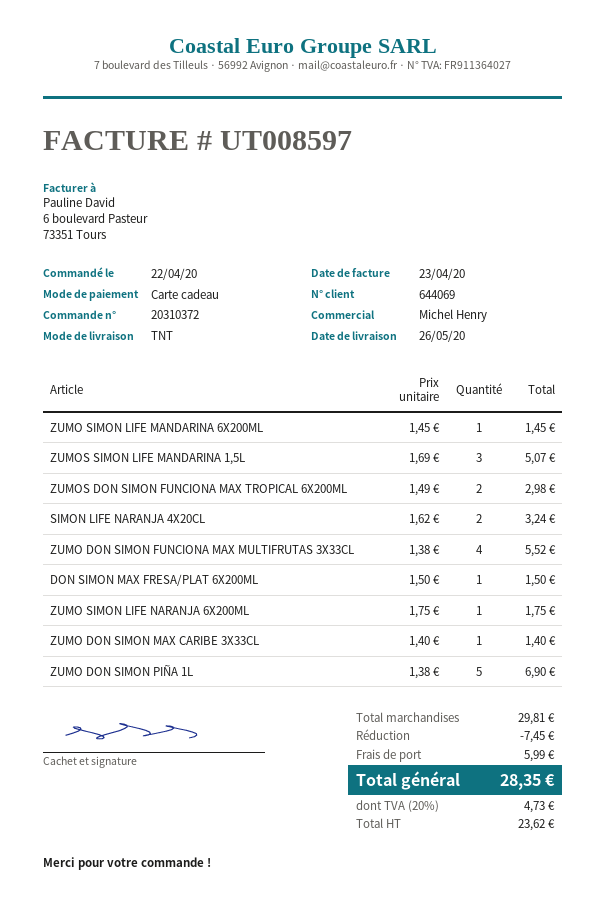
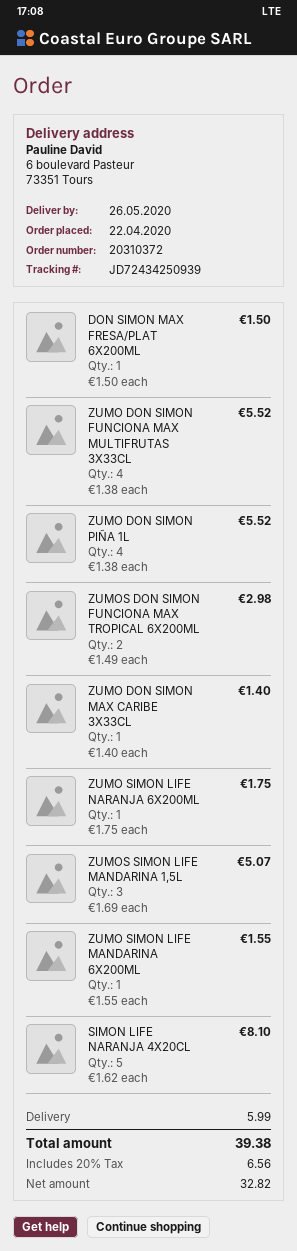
ZUMO SIMON LIFE MANDARINA 6X200ML: 1 x 1.45 = 1.45 -> 1 x 1.55 = 1.55
SIMON LIFE NARANJA 4X20CL: 2 x 1.62 = 3.24 -> 5 x 1.62 = 8.10
ZUMO DON SIMON PIÑA 1L: 5 x 1.38 = 6.90 -> 4 x 1.38 = 5.52
discount: 7.45 -> none
net: 23.62 -> 32.82
tax: 20% = 4.73 -> 20% = 6.56
total: 28.35 -> 39.38

